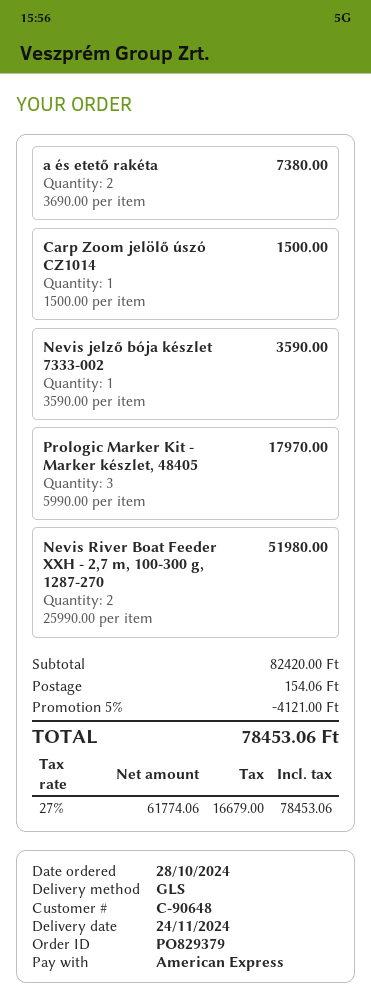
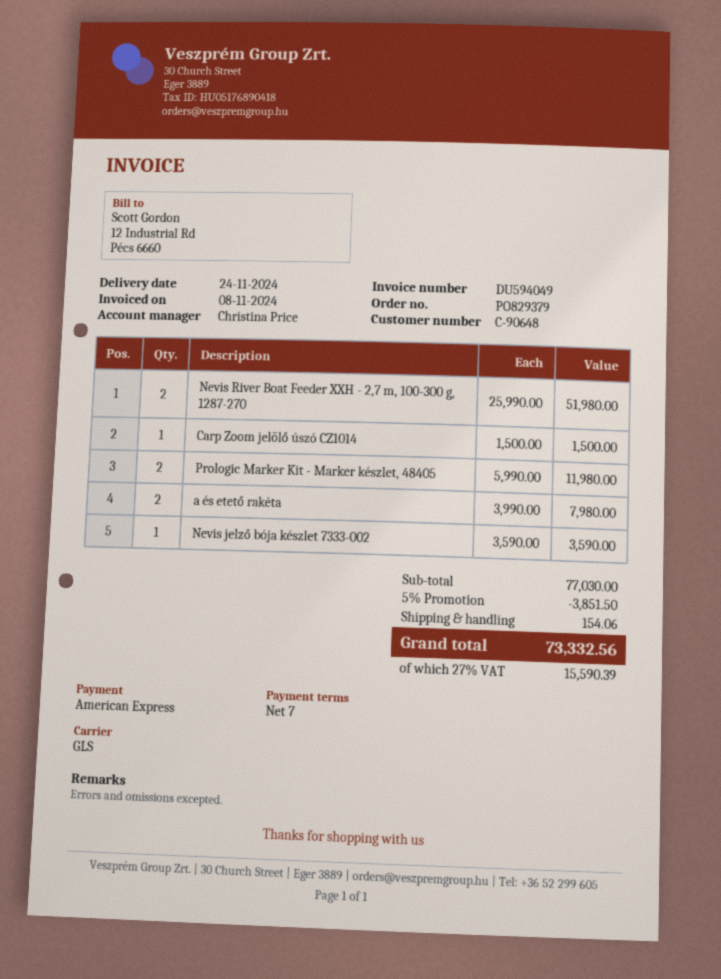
a és etető rakéta: 2 x 3690.00 = 7380.00 -> 2 x 3990.00 = 7980.00
Prologic Marker Kit - Marker készlet, 48405: 3 x 5990.00 = 17970.00 -> 2 x 5990.00 = 11980.00
subtotal: 82420.00 -> 77030.00
discount: 5% = 4121.00 -> 5% = 3851.50
tax: 27% = 16679.00 -> 27% = 15590.39
total: 78453.06 -> 73332.56

